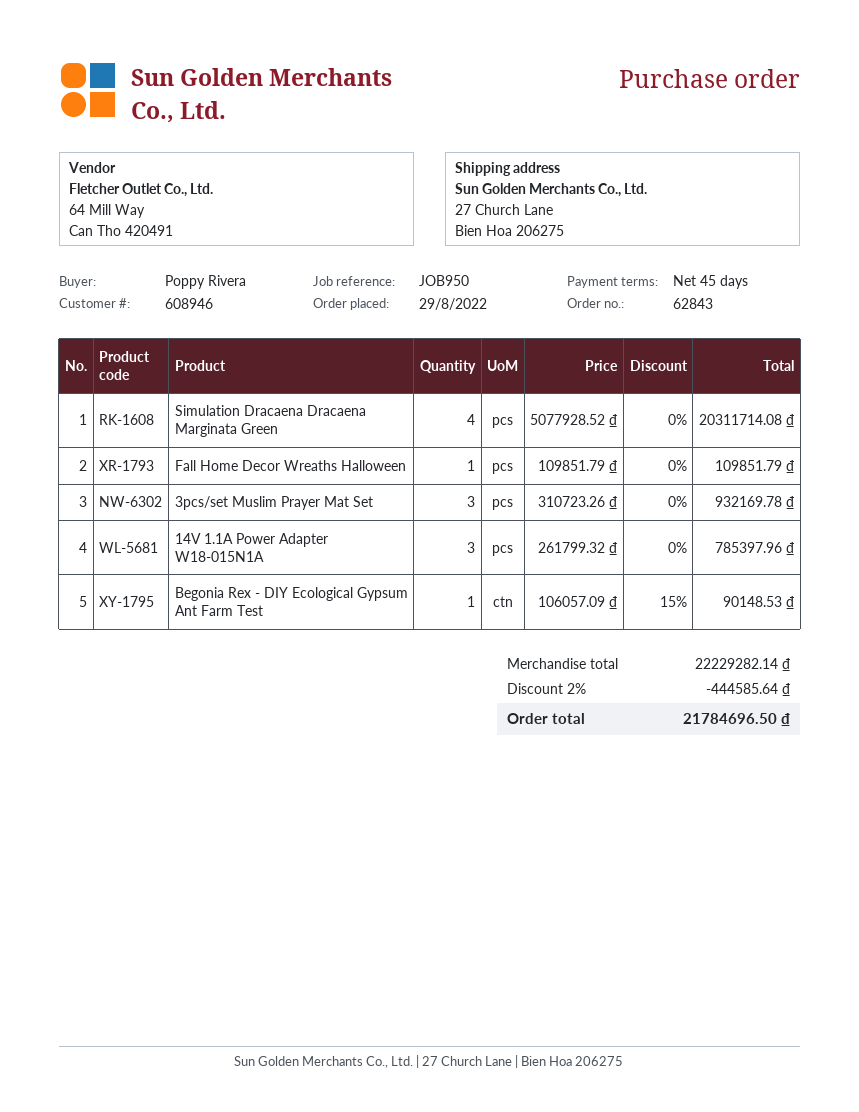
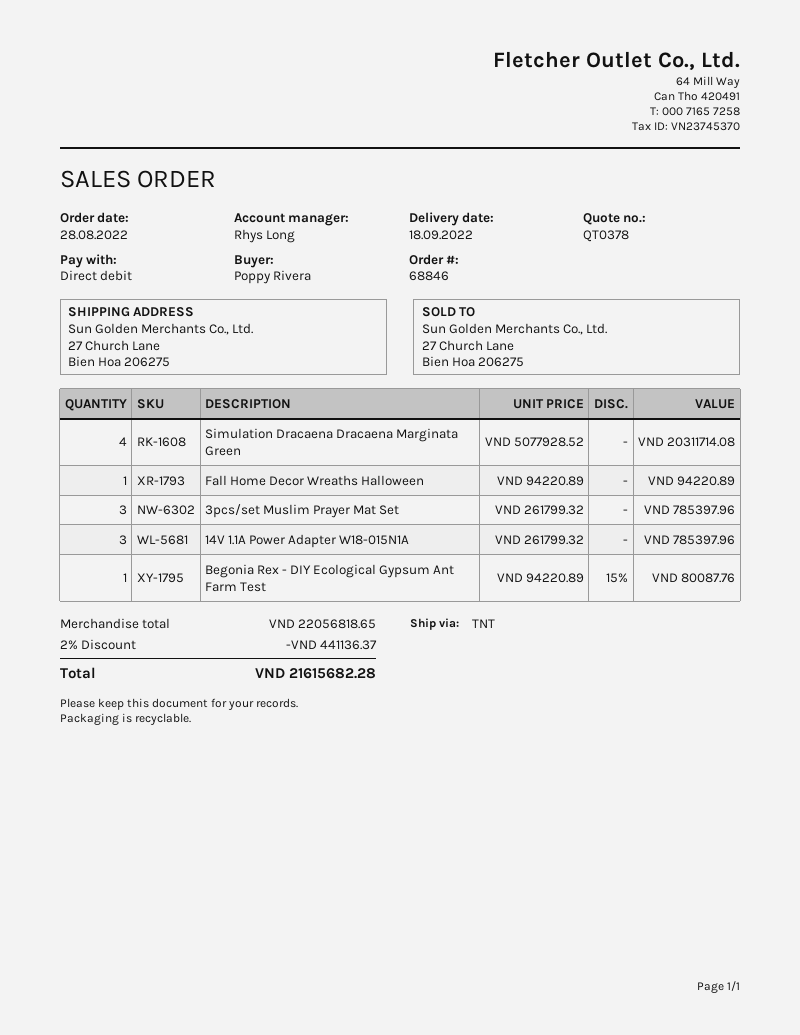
order number: 62843 -> 68846
order date: 2022-08-29 -> 2022-08-28
Fall Home Decor Wreaths Halloween: 1 x 109851.79 = 109851.79 -> 1 x 94220.89 = 94220.89
3pcs/set Muslim Prayer Mat Set: 3 x 310723.26 = 932169.78 -> 3 x 261799.32 = 785397.96
Begonia Rex - DIY Ecological Gypsum Ant Farm Test: 1 x 106057.09 - 15% = 90148.53 -> 1 x 94220.89 - 15% = 80087.76
subtotal: 22229282.14 -> 22056818.65
discount: 2% = 444585.64 -> 2% = 441136.37
total: 21784696.50 -> 21615682.28

